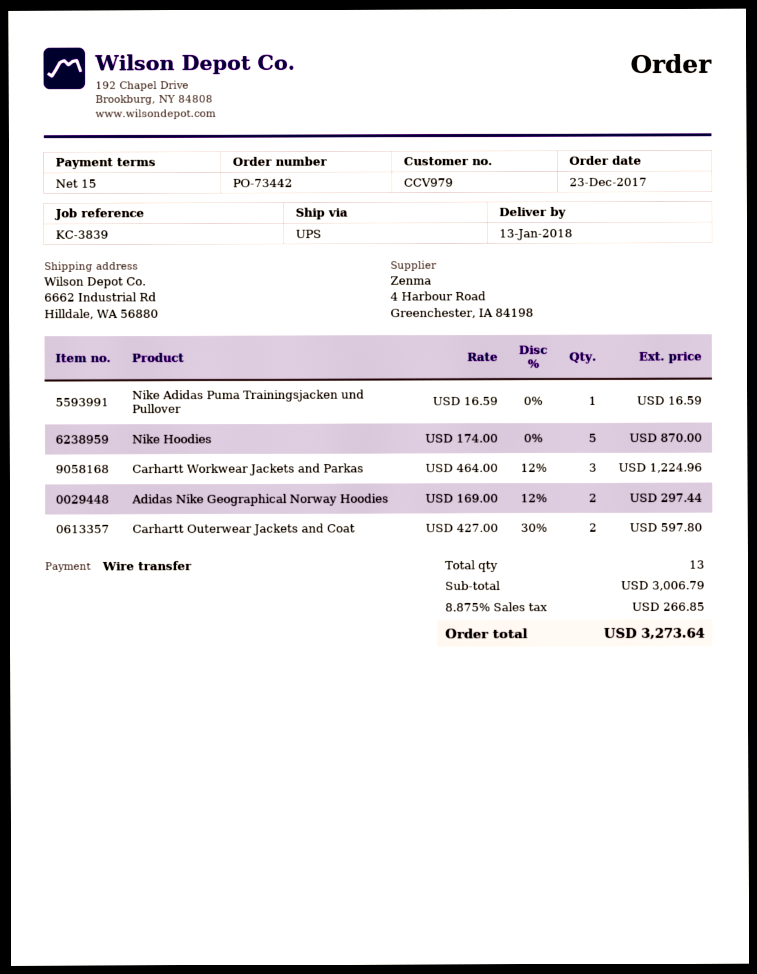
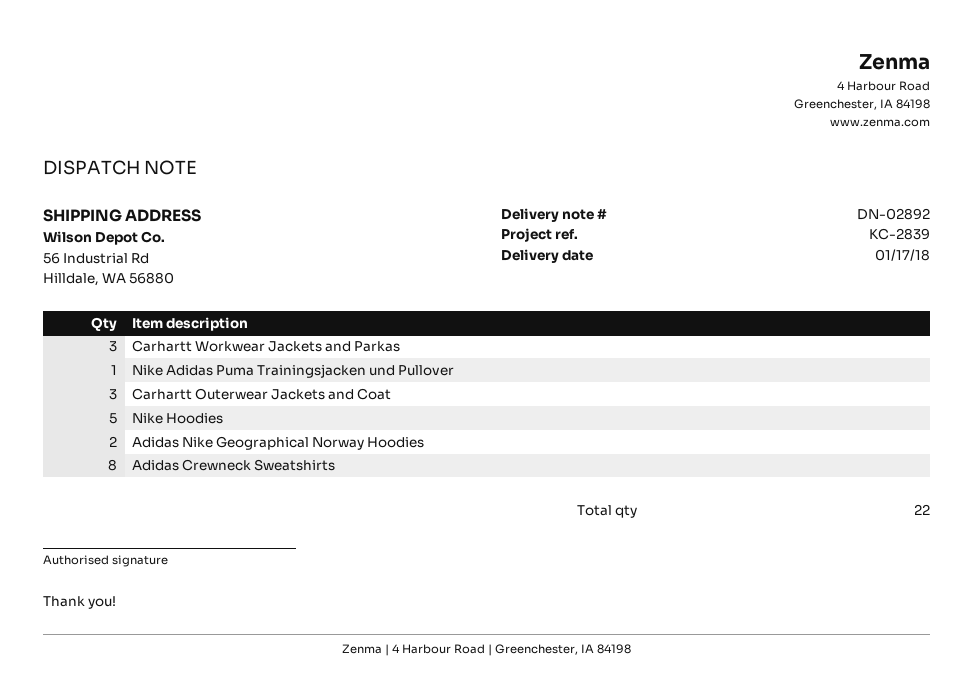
delivery date: 2018-01-13 -> 2018-01-17
reference: KC-3839 -> KC-2839
ship to: 6662 Industrial Rd, Hilldale, WA 56880 -> 56 Industrial Rd, Hilldale, WA 56880
Carhartt Outerwear Jackets and Coat: 2 -> 3
Adidas Crewneck Sweatshirts: none -> 8
total quantity: 13 -> 22

